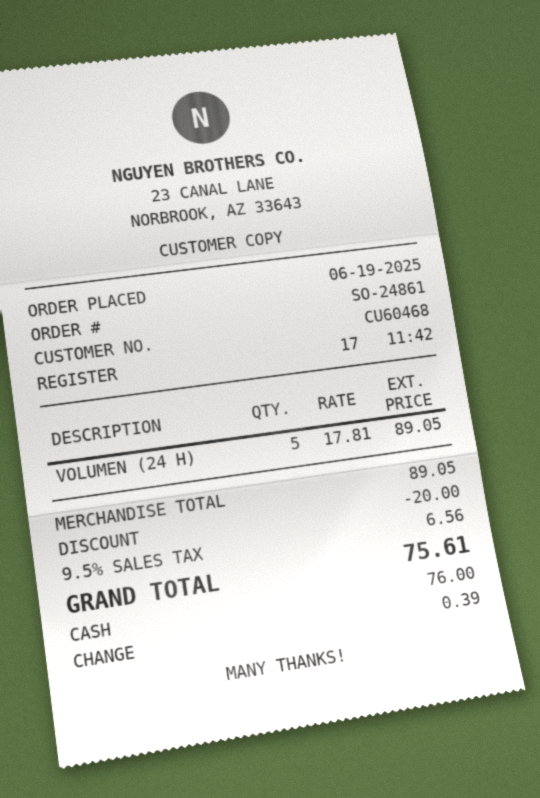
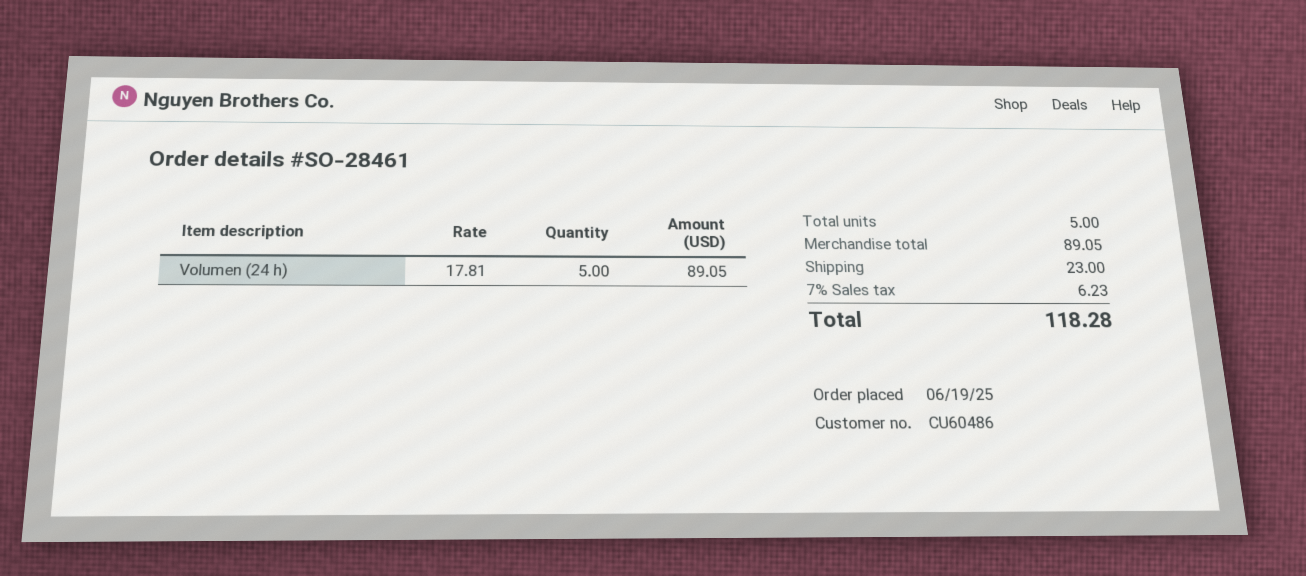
order number: SO-24861 -> SO-28461
customer number: CU60468 -> CU60486
discount: 20.00 -> none
shipping: none -> 23.00
tax: 9.5% = 6.56 -> 7% = 6.23
total: 75.61 -> 118.28

